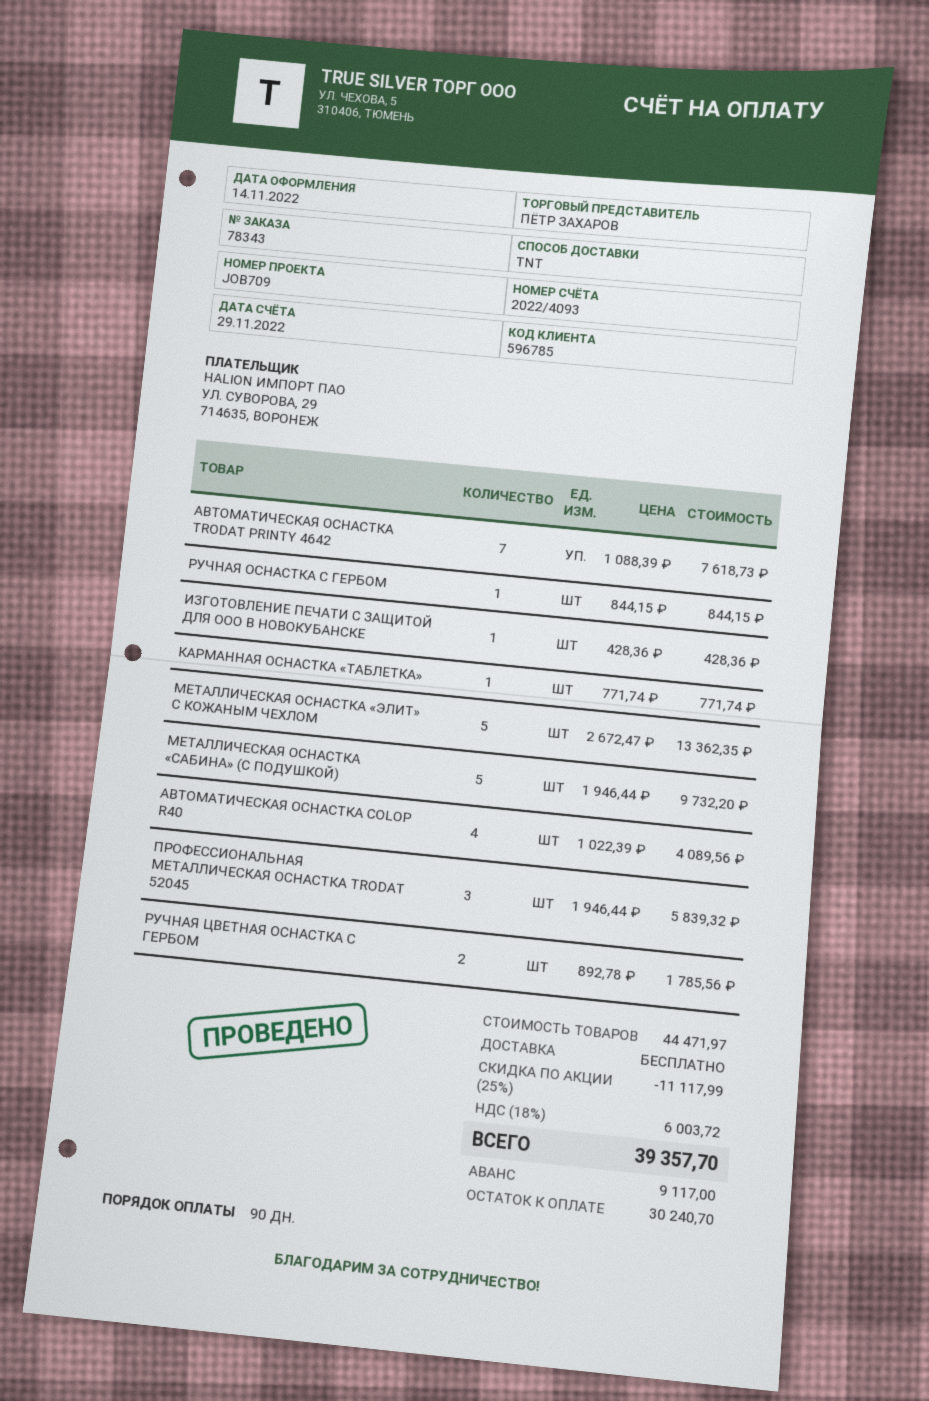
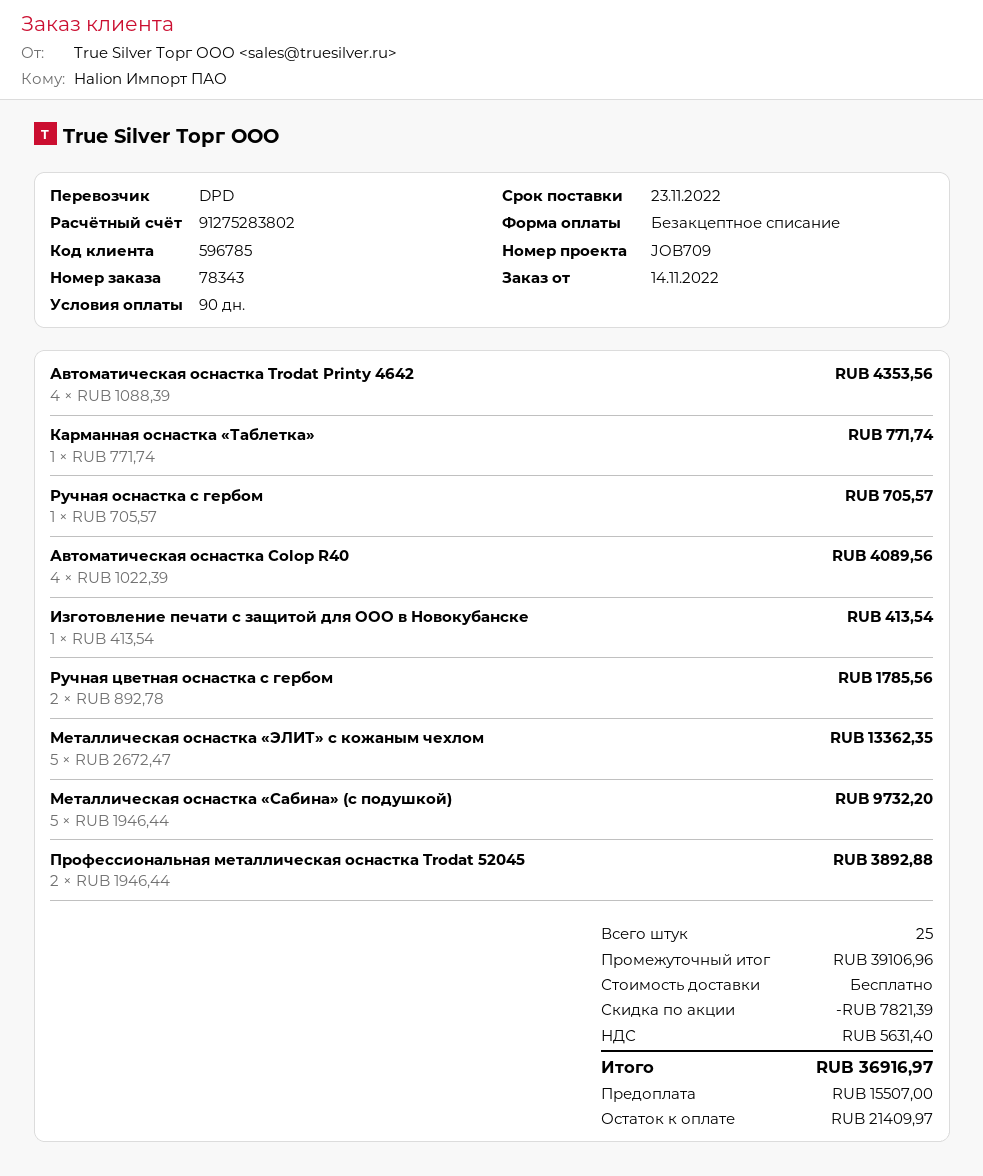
shipping method: TNT -> DPD
АВТОМАТИЧЕСКАЯ ОСНАСТКА TRODAT PRINTY 4642: 7 x 1088.39 = 7618.73 -> 4 x 1088.39 = 4353.56
РУЧНАЯ ОСНАСТКА С ГЕРБОМ: 1 x 844.15 = 844.15 -> 1 x 705.57 = 705.57
ИЗГОТОВЛЕНИЕ ПЕЧАТИ С ЗАЩИТОЙ ДЛЯ ООО В НОВОКУБАНСКЕ: 1 x 428.36 = 428.36 -> 1 x 413.54 = 413.54
ПРОФЕССИОНАЛЬНАЯ МЕТАЛЛИЧЕСКАЯ ОСНАСТКА TRODAT 52045: 3 x 1946.44 = 5839.32 -> 2 x 1946.44 = 3892.88
subtotal: 44471.97 -> 39106.96
discount: 11117.99 -> 7821.39
tax: 6003.72 -> 5631.40
total: 39357.70 -> 36916.97
deposit: 9117.00 -> 15507.00
balance: 30240.70 -> 21409.97

